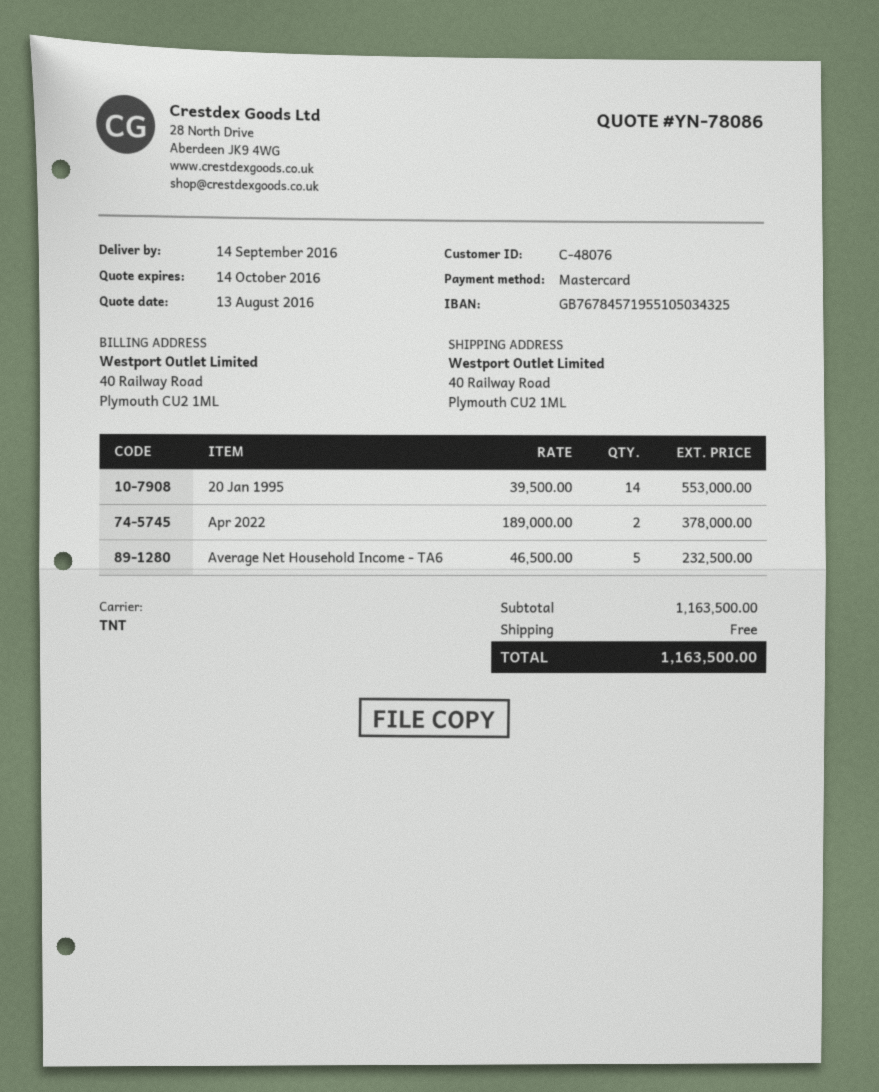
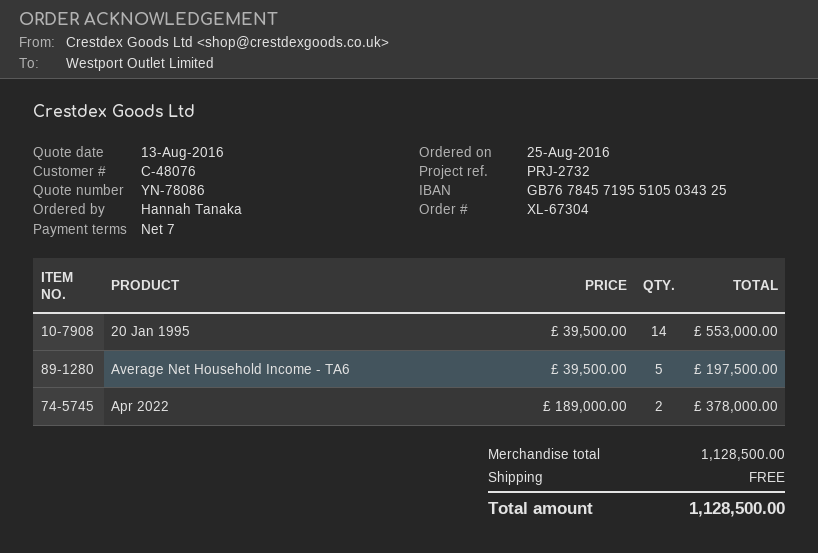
Average Net Household Income - TA6: 5 x 46500.00 = 232500.00 -> 5 x 39500.00 = 197500.00
subtotal: 1163500.00 -> 1128500.00
total: 1163500.00 -> 1128500.00

